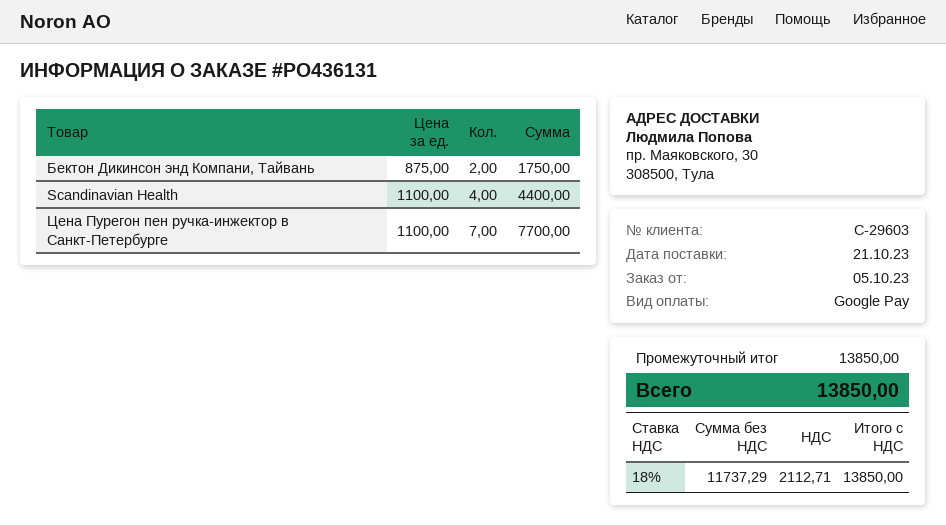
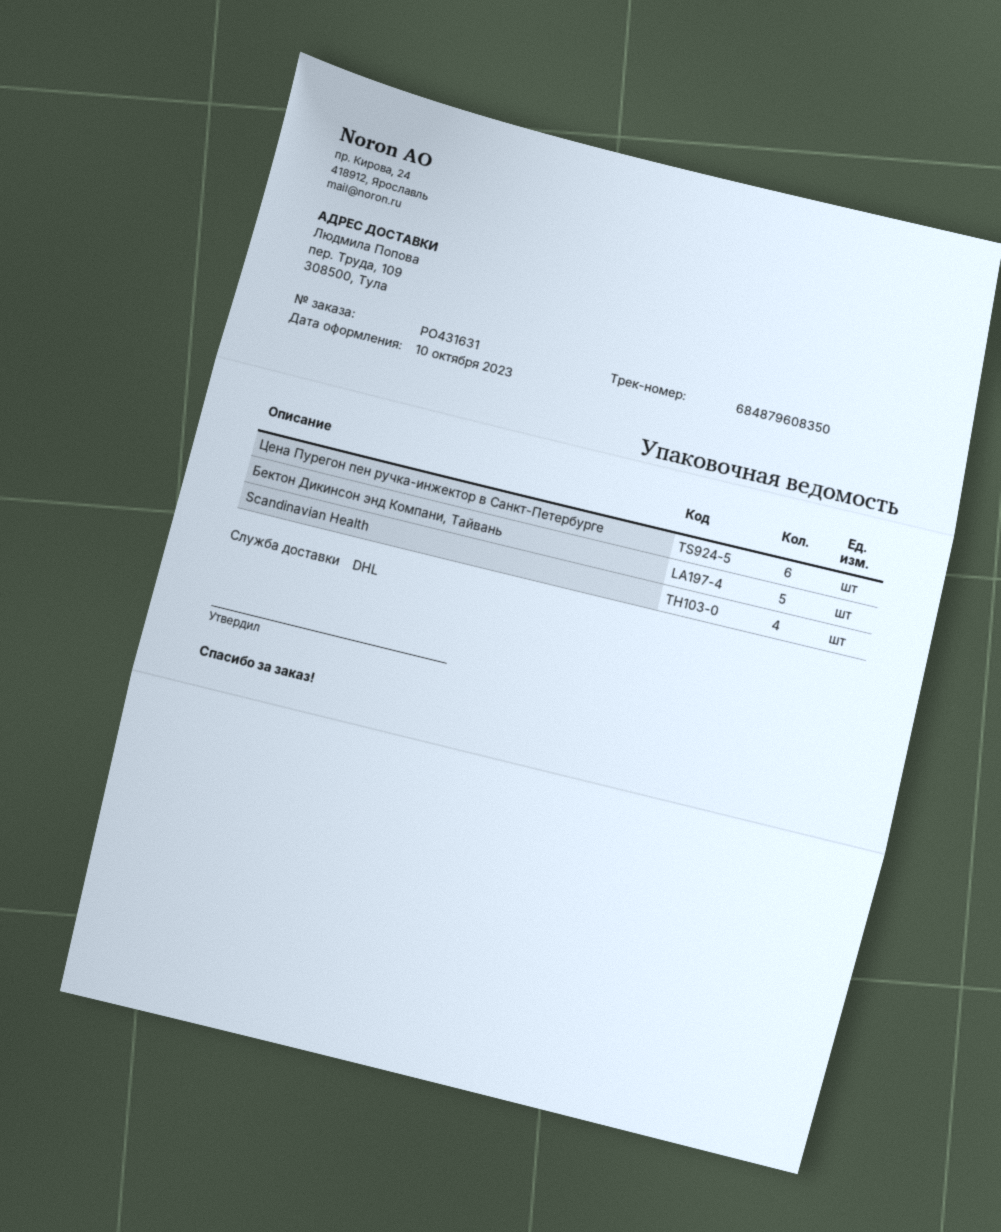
order number: PO436131 -> PO431631
order date: 2023-10-05 -> 2023-10-10
ship to: пр. Маяковского, 30, 308500, Тула -> пер. Труда, 109, 308500, Тула
Бектон Дикинсон энд Компани, Тайвань: 2 -> 5
Цена Пурегон пен ручка-инжектор в Санкт-Петербурге: 7 -> 6

